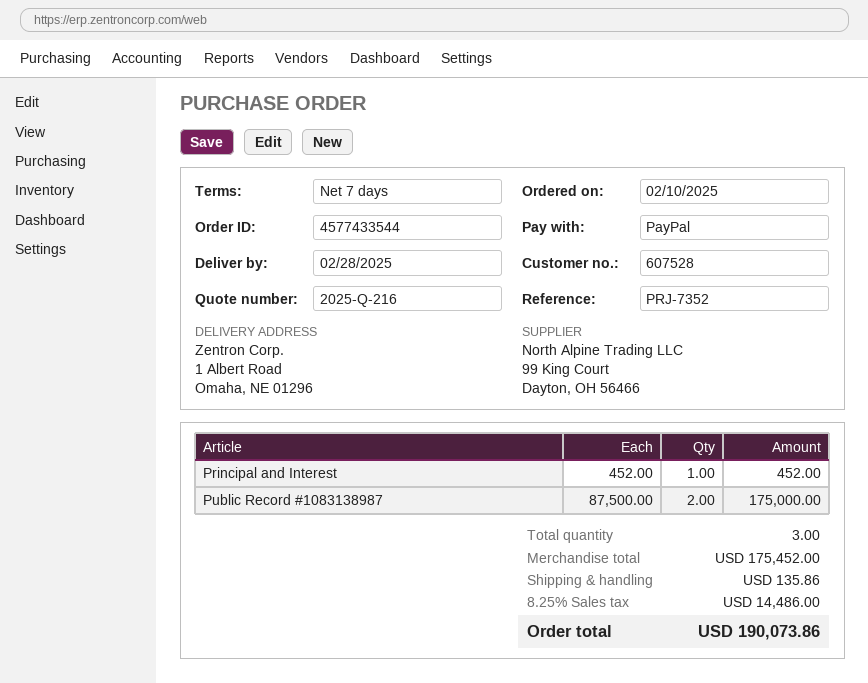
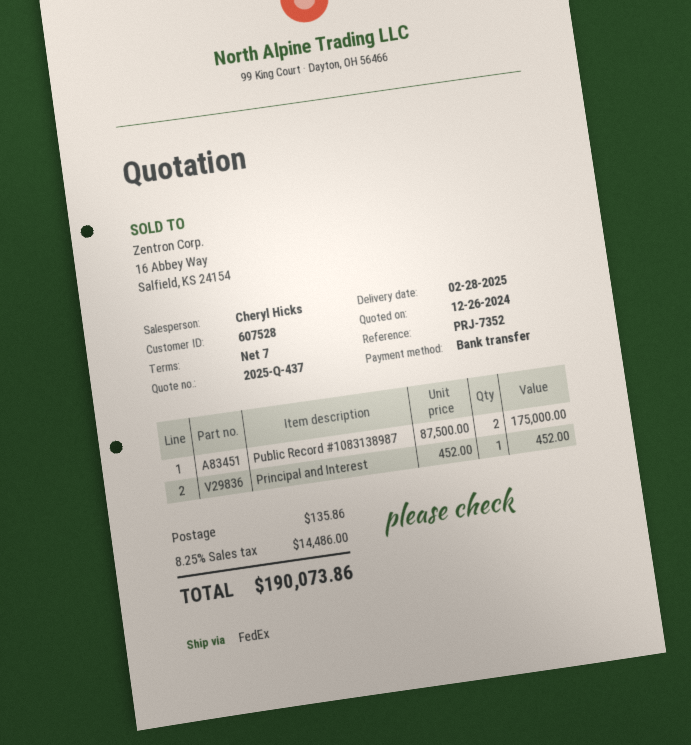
quote number: 2025-Q-216 -> 2025-Q-437
payment method: PayPal -> bank transfer

